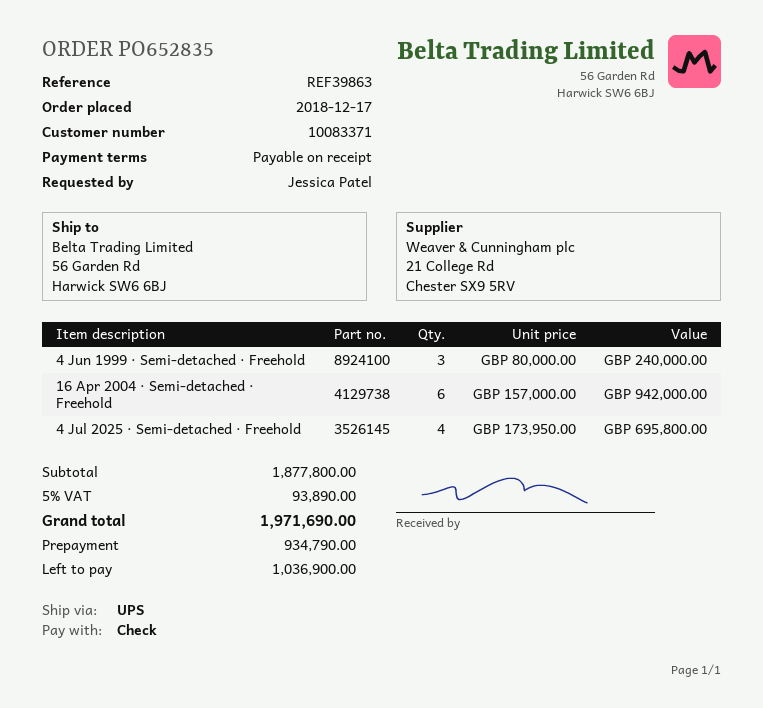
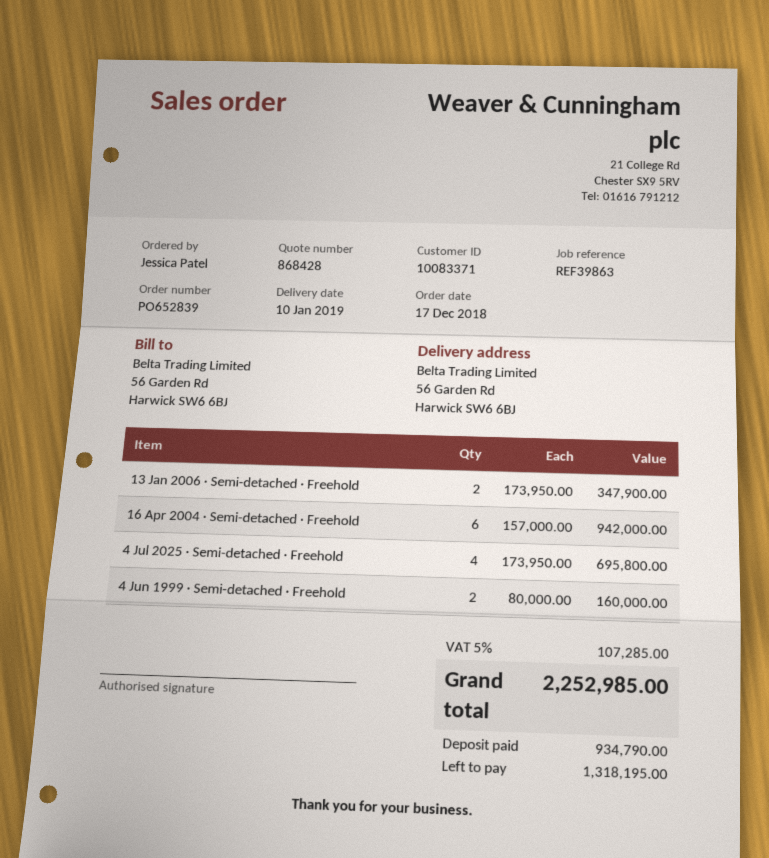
order number: PO652835 -> PO652839
4 Jun 1999 · Semi-detached · Freehold: 3 x 80000.00 = 240000.00 -> 2 x 80000.00 = 160000.00
13 Jan 2006 · Semi-detached · Freehold: none -> 2 x 173950.00 = 347900.00
tax: 5% = 93890.00 -> 5% = 107285.00
total: 1971690.00 -> 2252985.00
balance: 1036900.00 -> 1318195.00

